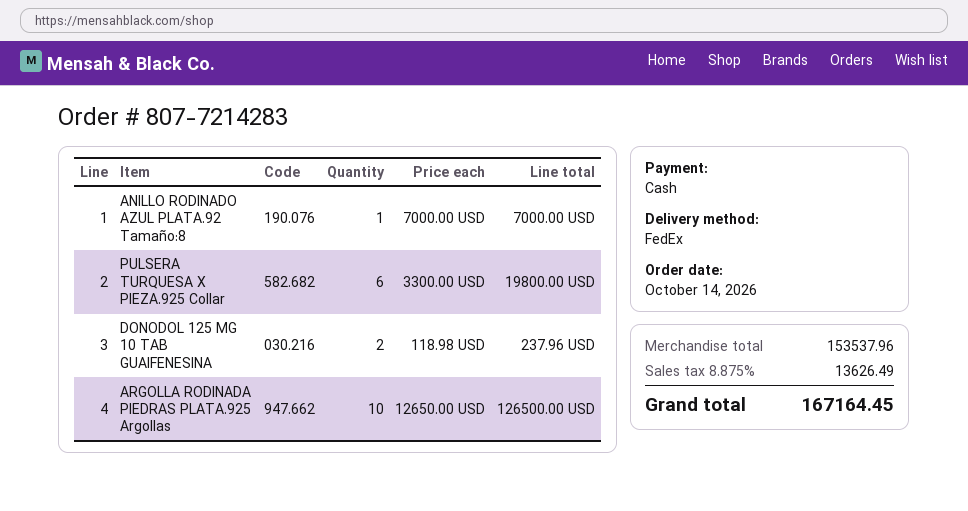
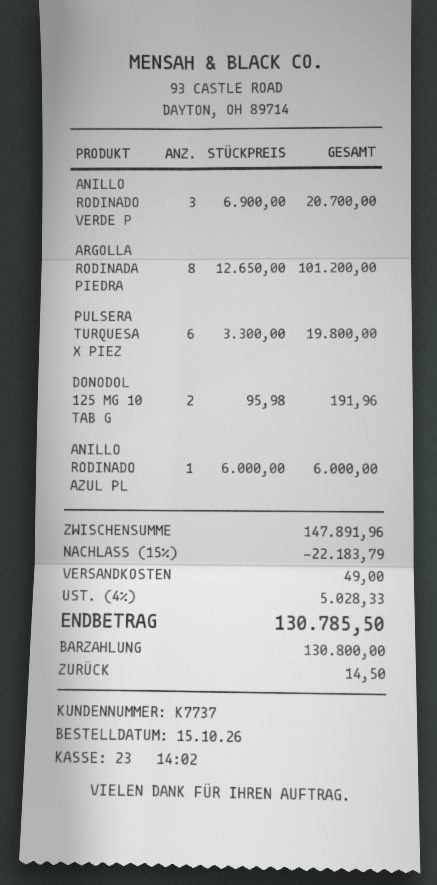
order date: 2026-10-14 -> 2026-10-15
ANILLO RODINADO AZUL PLATA.92 Tamaño:8: 1 x 7000.00 = 7000.00 -> 1 x 6000.00 = 6000.00
DONODOL 125 MG 10 TAB GUAIFENESINA: 2 x 118.98 = 237.96 -> 2 x 95.98 = 191.96
ARGOLLA RODINADA PIEDRAS PLATA.925 Argollas: 10 x 12650.00 = 126500.00 -> 8 x 12650.00 = 101200.00
ANILLO RODINADO VERDE P: none -> 3 x 6900.00 = 20700.00
subtotal: 153537.96 -> 147891.96
discount: none -> 15% = 22183.79
shipping: none -> 49.00
tax: 8.875% = 13626.49 -> 4% = 5028.33
total: 167164.45 -> 130785.50

